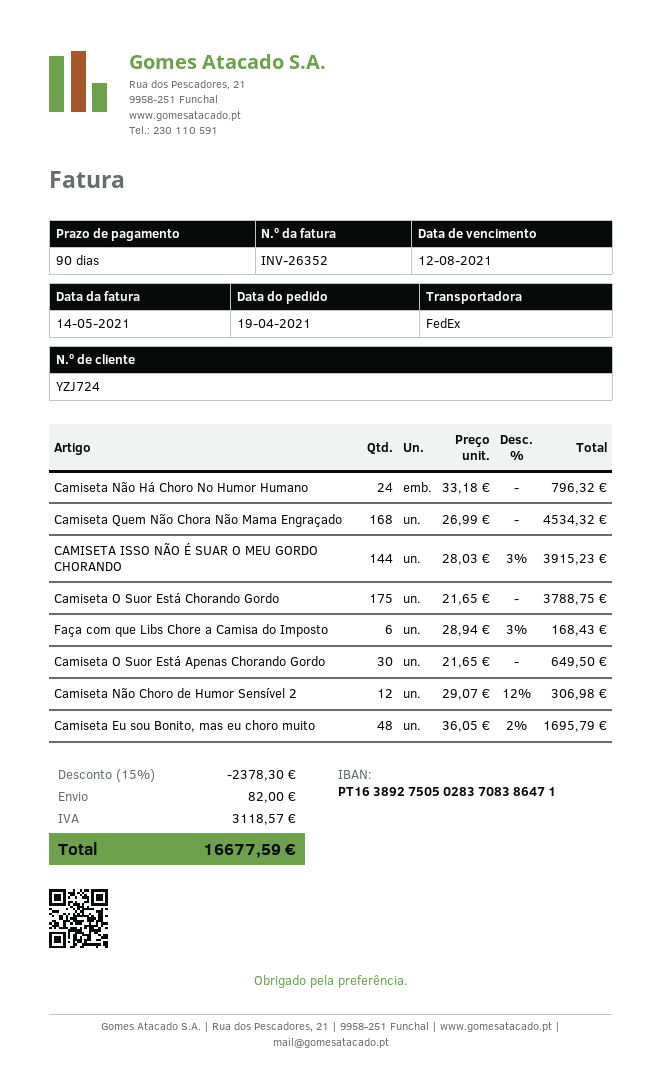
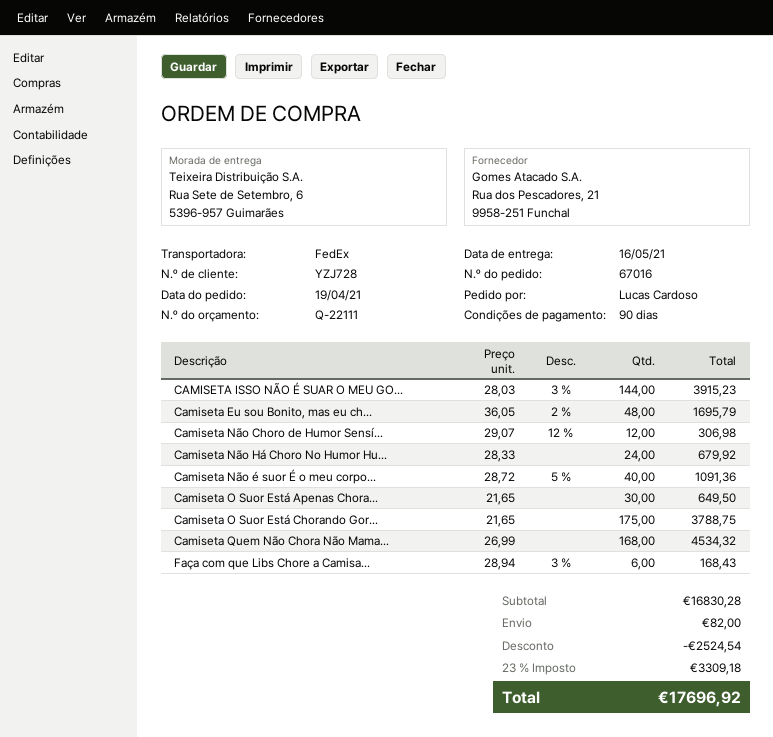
customer number: YZJ724 -> YZJ728
Camiseta Não Há Choro No Humor Humano: 24 x 33.18 = 796.32 -> 24 x 28.33 = 679.92
Camiseta Não é suor É o meu corpo...: none -> 40 x 28.72 - 5% = 1091.36
discount: 2378.30 -> 2524.54
tax: 3118.57 -> 3309.18
total: 16677.59 -> 17696.92

